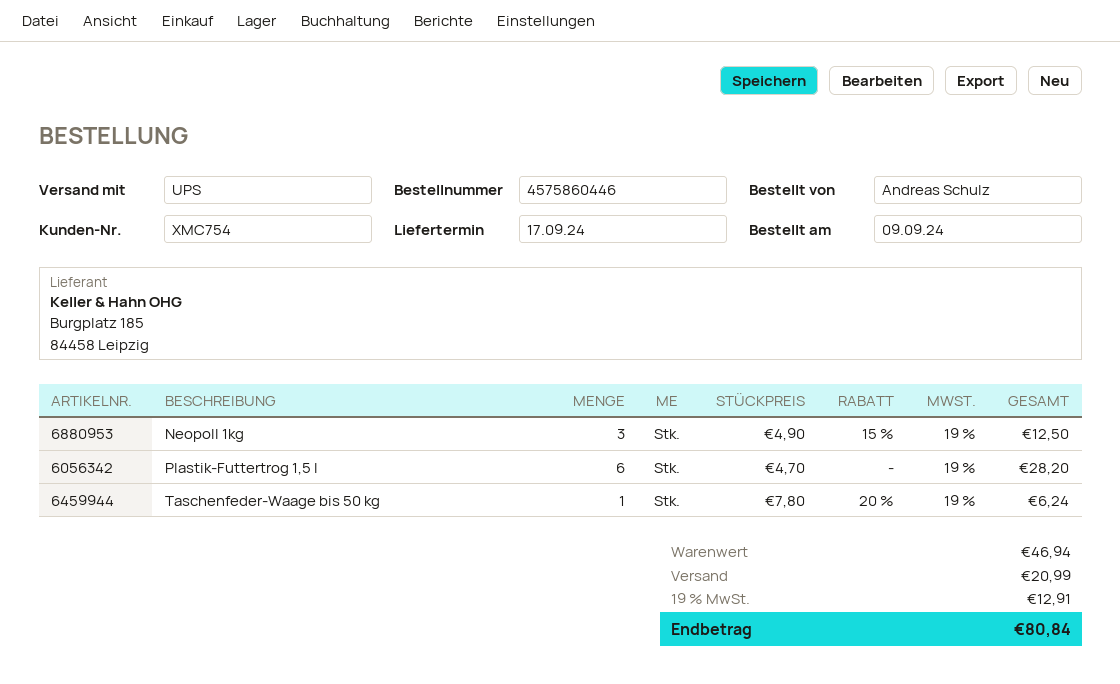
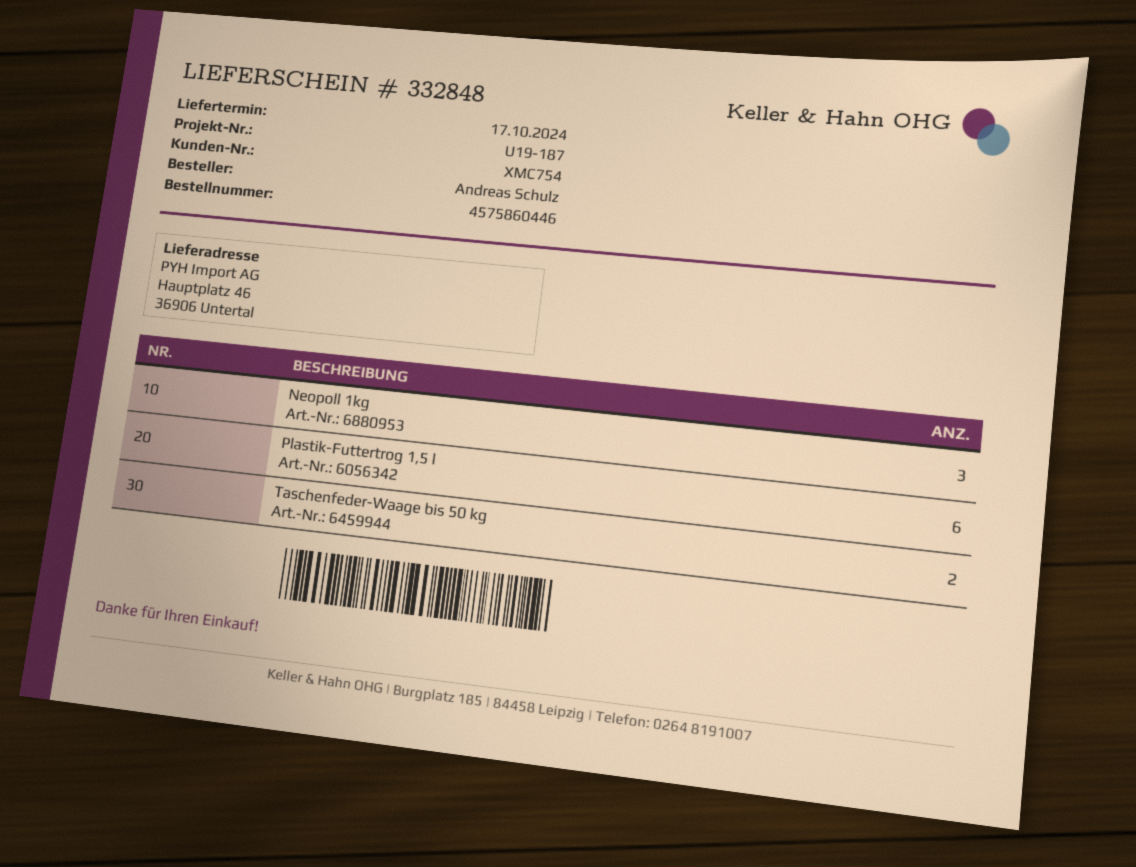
delivery date: 2024-09-17 -> 2024-10-17
Taschenfeder-Waage bis 50 kg: 1 -> 2

